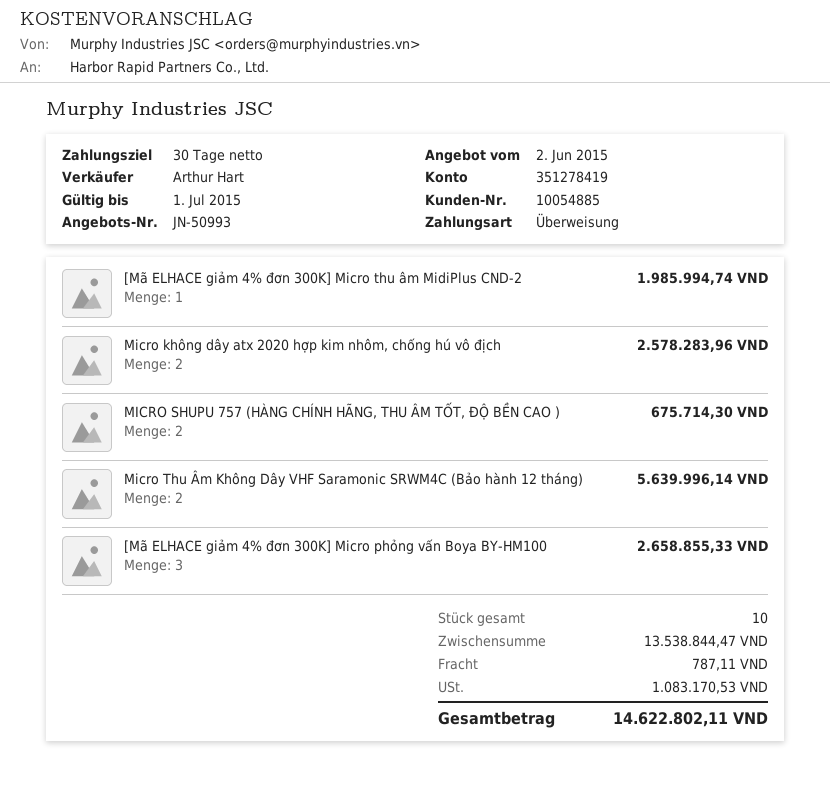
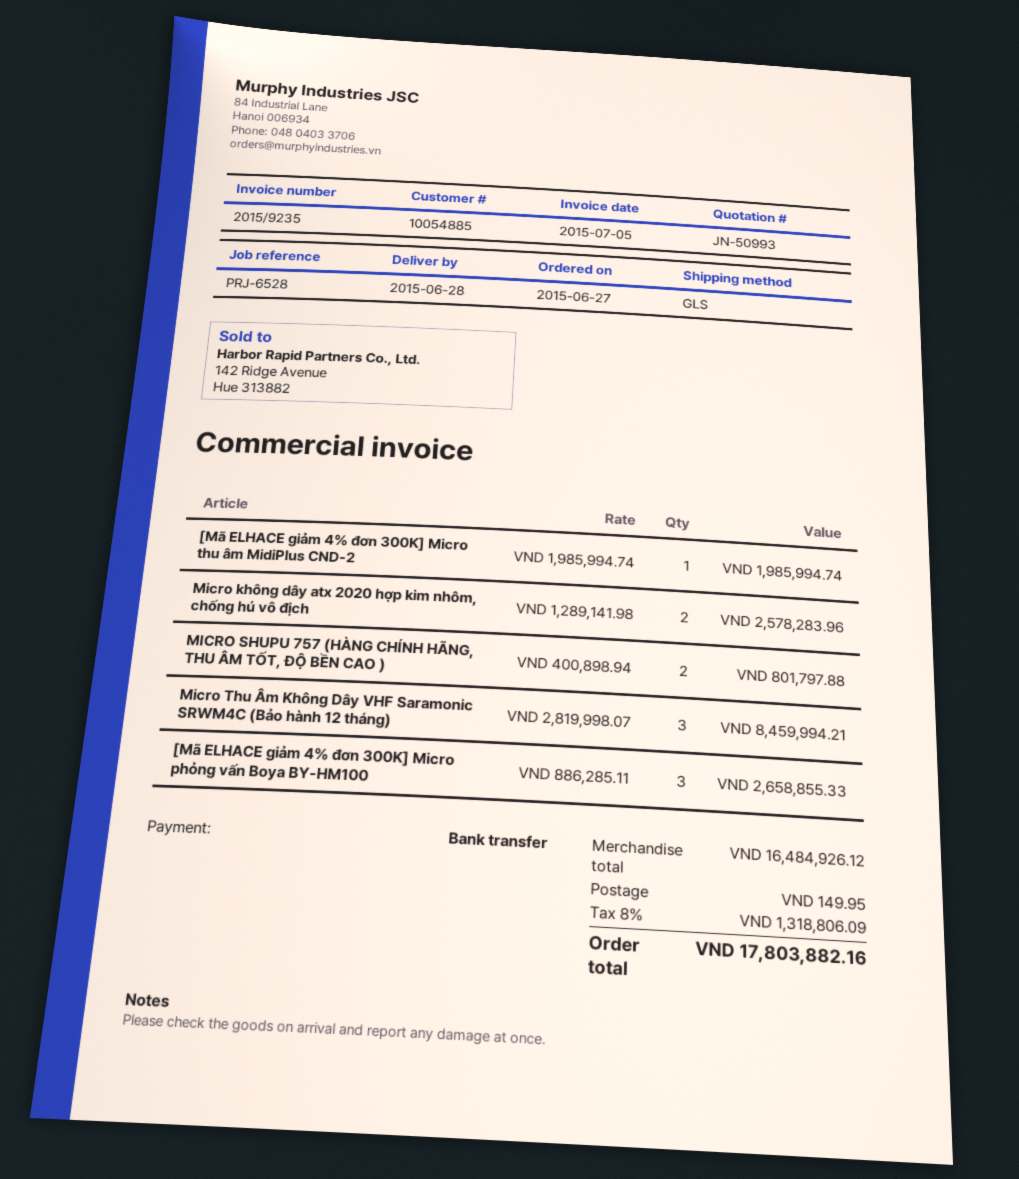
MICRO SHUPU 757 (HÀNG CHÍNH HÃNG, THU ÂM TỐT, ĐỘ BỀN CAO ): 2 for 675714.30 -> 2 for 801797.88
Micro Thu Âm Không Dây VHF Saramonic SRWM4C (Bảo hành 12 tháng): 2 for 5639996.14 -> 3 for 8459994.21
subtotal: 13538844.47 -> 16484926.12
shipping: 787.11 -> 149.95
tax: 1083170.53 -> 1318806.09
total: 14622802.11 -> 17803882.16

